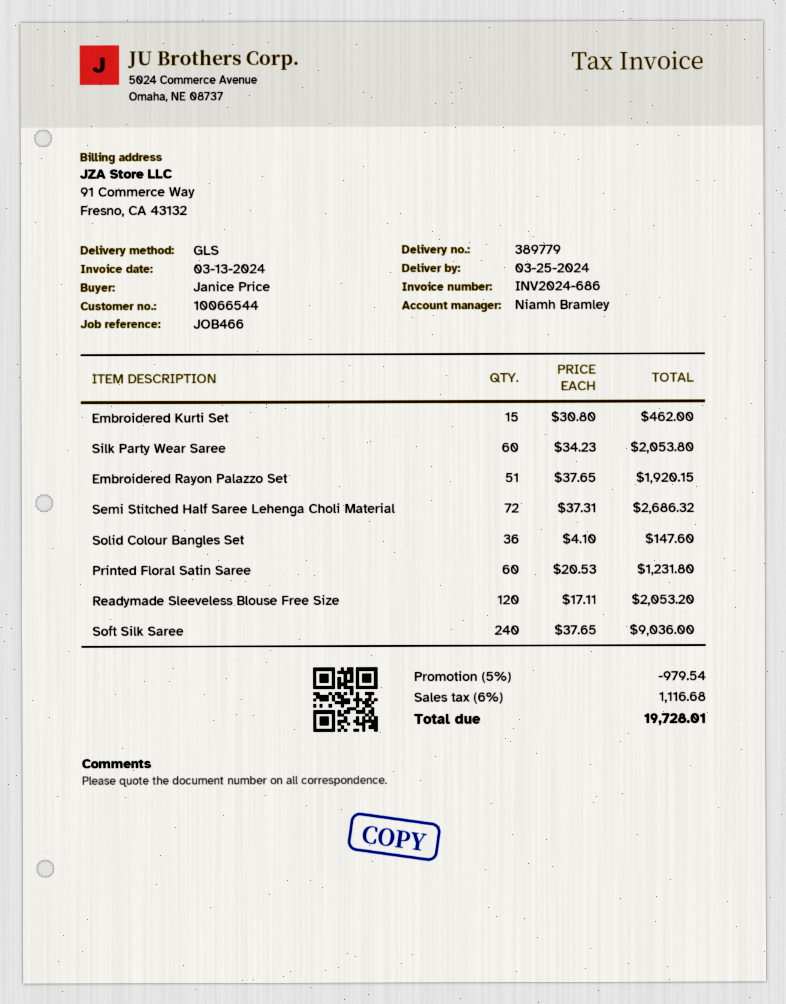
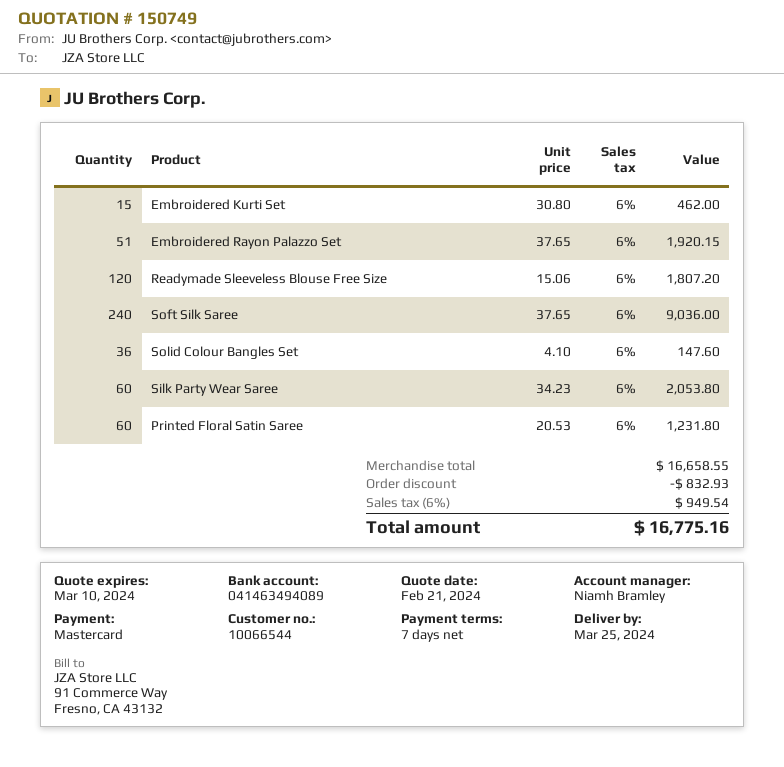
Semi Stitched Half Saree Lehenga Choli Material: 72 x 37.31 = 2686.32 -> none
Readymade Sleeveless Blouse Free Size: 120 x 17.11 = 2053.20 -> 120 x 15.06 = 1807.20
discount: 979.54 -> 832.93
tax: 6% = 1116.68 -> 6% = 949.54
total: 19728.01 -> 16775.16

